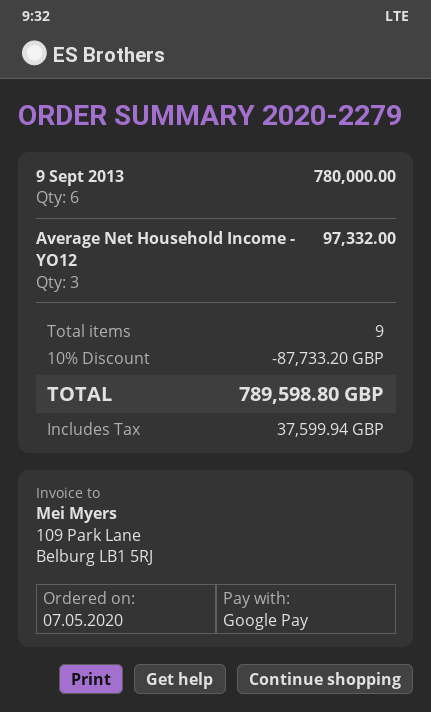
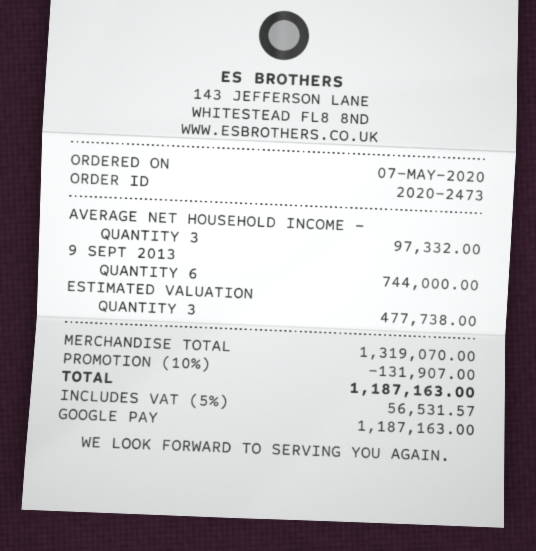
order number: 2020-2279 -> 2020-2473
9 Sept 2013: 6 for 780000.00 -> 6 for 744000.00
ESTIMATED VALUATION: none -> 3 for 477738.00
discount: 10% = 87733.20 -> 10% = 131907.00
tax: 37599.94 -> 56531.57
total: 789598.80 -> 1187163.00

